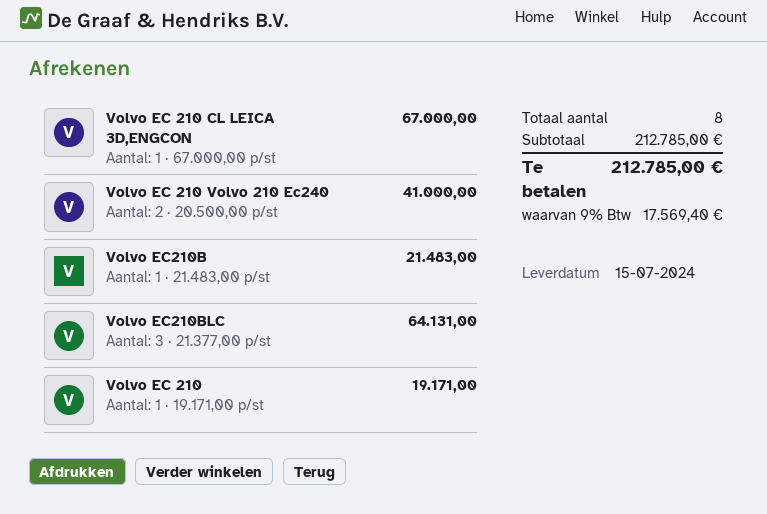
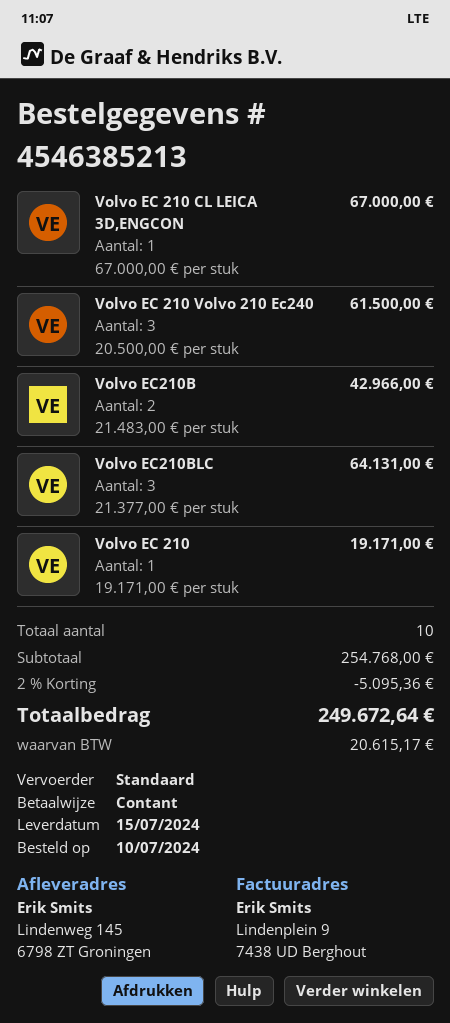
Volvo EC 210 Volvo 210 Ec240: 2 x 20500.00 = 41000.00 -> 3 x 20500.00 = 61500.00
Volvo EC210B: 1 x 21483.00 = 21483.00 -> 2 x 21483.00 = 42966.00
total quantity: 8 -> 10
subtotal: 212785.00 -> 254768.00
discount: none -> 2% = 5095.36
tax: 17569.40 -> 20615.17
total: 212785.00 -> 249672.64

